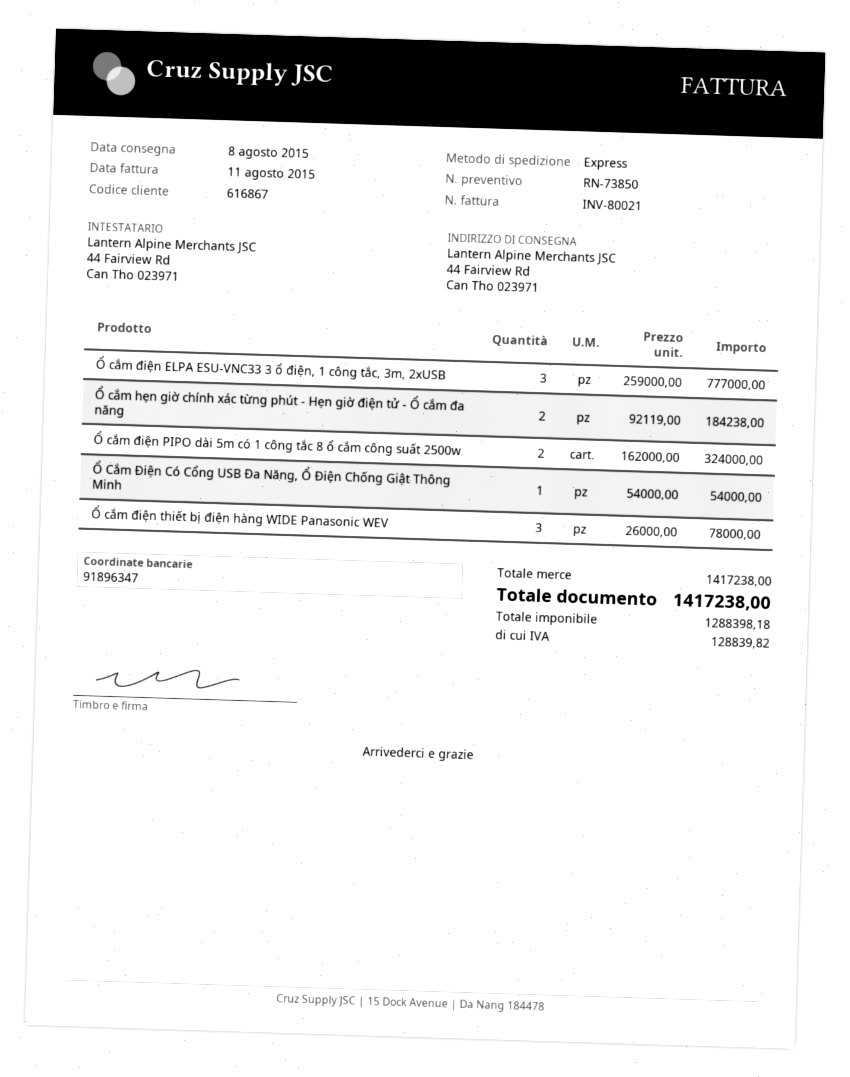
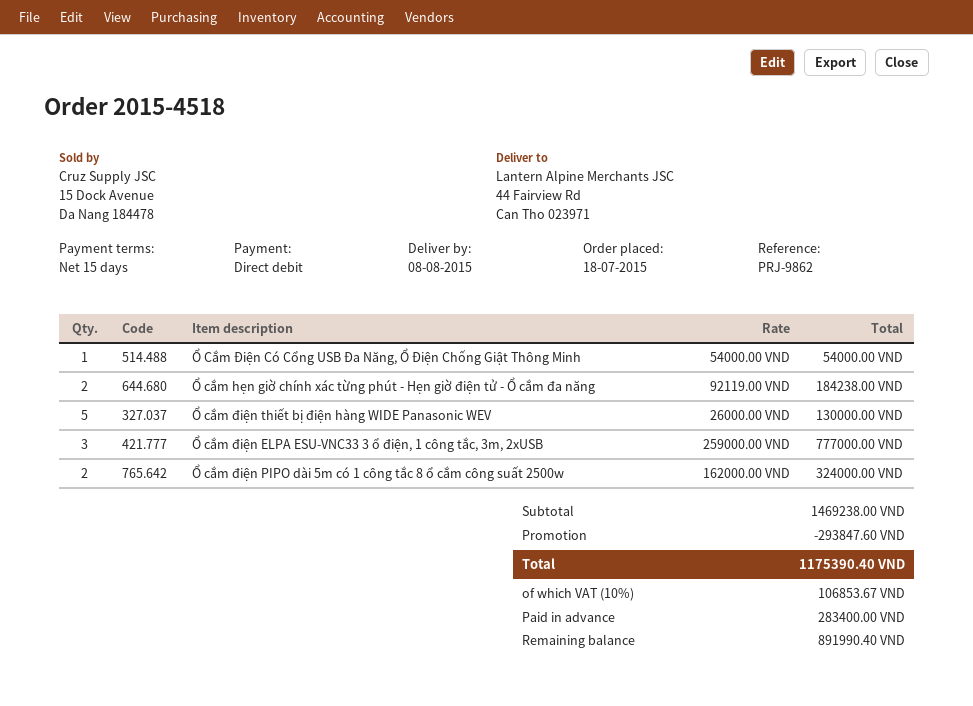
Ổ cắm điện thiết bị điện hàng WIDE Panasonic WEV: 3 x 26000.00 = 78000.00 -> 5 x 26000.00 = 130000.00
subtotal: 1417238.00 -> 1469238.00
discount: none -> 293847.60
tax: 128839.82 -> 106853.67
total: 1417238.00 -> 1175390.40

